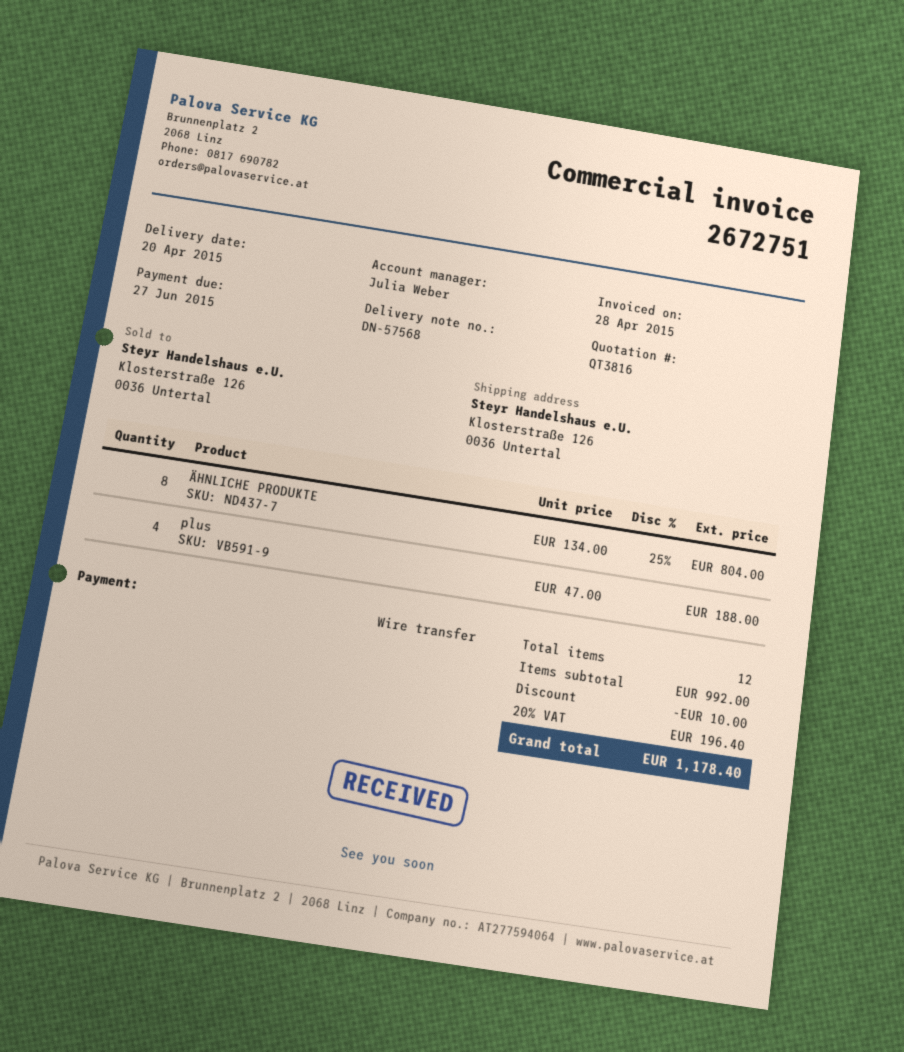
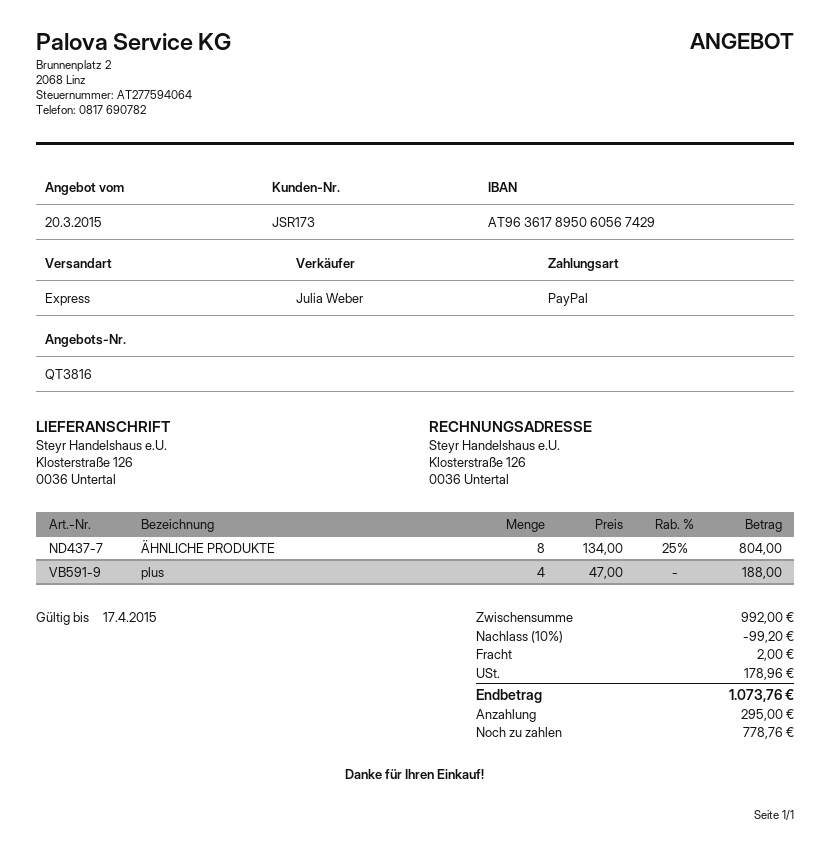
payment method: bank transfer -> PayPal
discount: 10.00 -> 99.20
shipping: none -> 2.00
tax: 196.40 -> 178.96
total: 1178.40 -> 1073.76

